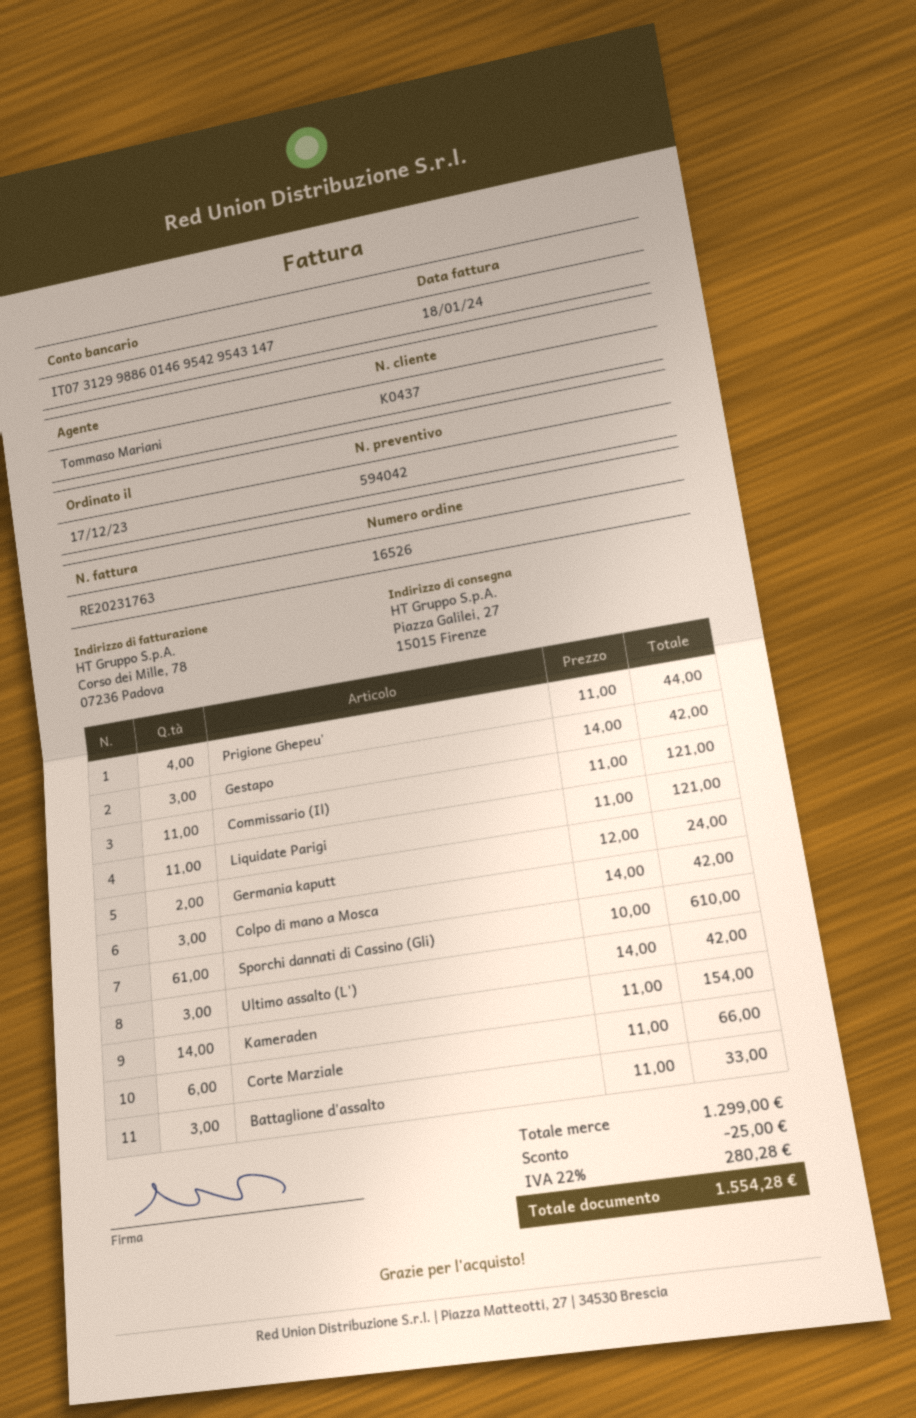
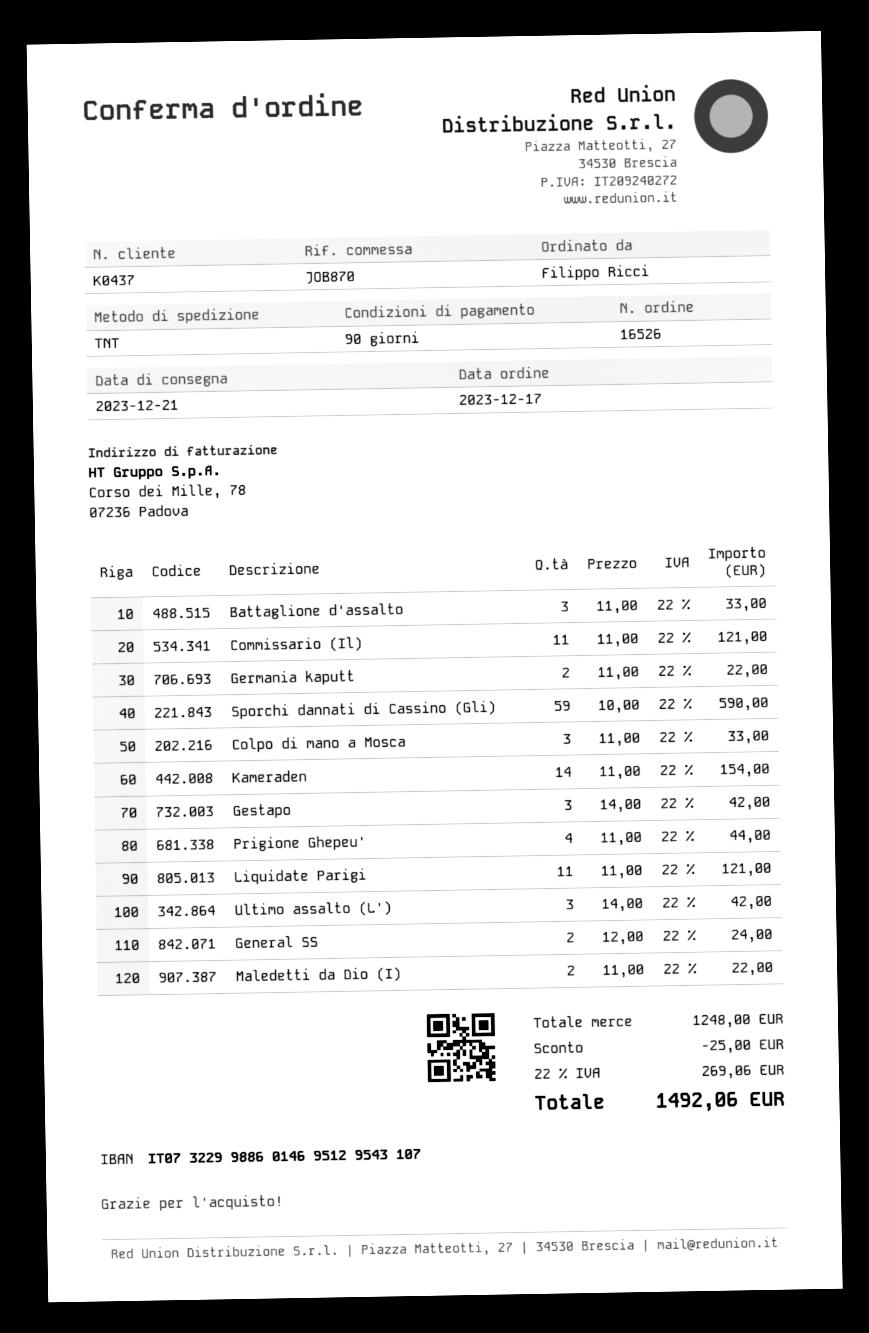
bank account: IT0731299886014695429543147 -> IT0732299886014695129543107
Germania kaputt: 2 x 12.00 = 24.00 -> 2 x 11.00 = 22.00
Colpo di mano a Mosca: 3 x 14.00 = 42.00 -> 3 x 11.00 = 33.00
Sporchi dannati di Cassino (Gli): 61 x 10.00 = 610.00 -> 59 x 10.00 = 590.00
Corte Marziale: 6 x 11.00 = 66.00 -> none
General SS: none -> 2 x 12.00 = 24.00
Maledetti da Dio (I): none -> 2 x 11.00 = 22.00
subtotal: 1299.00 -> 1248.00
tax: 22% = 280.28 -> 22% = 269.06
total: 1554.28 -> 1492.06

